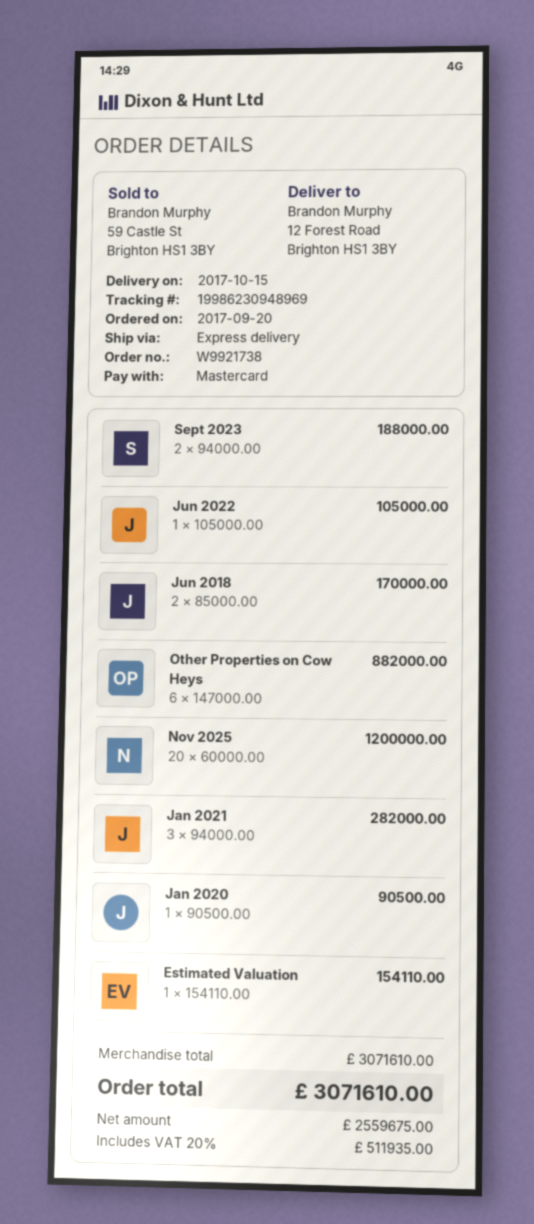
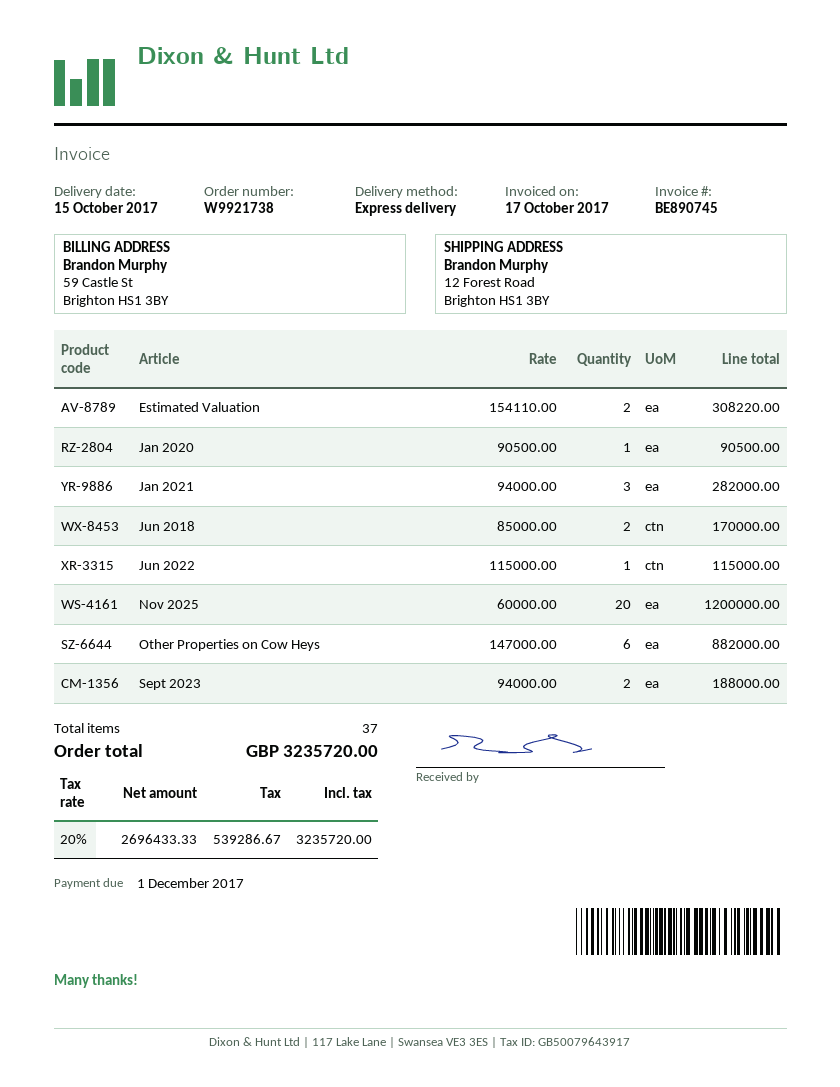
Jun 2022: 1 x 105000.00 = 105000.00 -> 1 x 115000.00 = 115000.00
Estimated Valuation: 1 x 154110.00 = 154110.00 -> 2 x 154110.00 = 308220.00
net: 2559675.00 -> 2696433.33
tax: 20% = 511935.00 -> 20% = 539286.67
total: 3071610.00 -> 3235720.00

